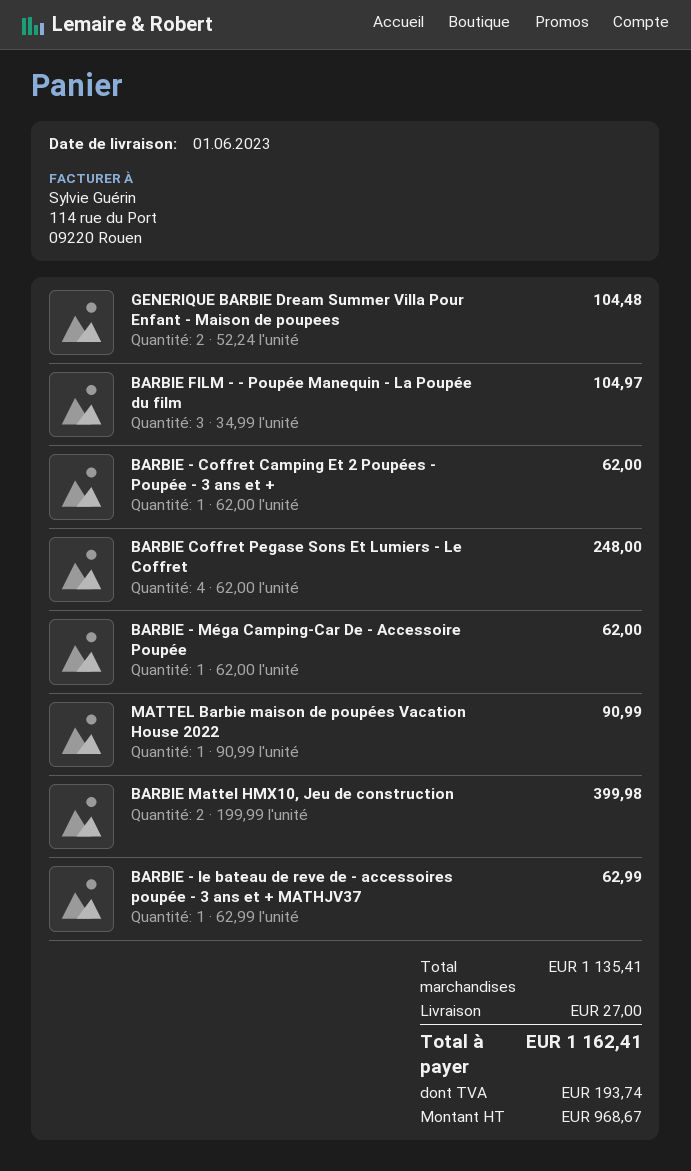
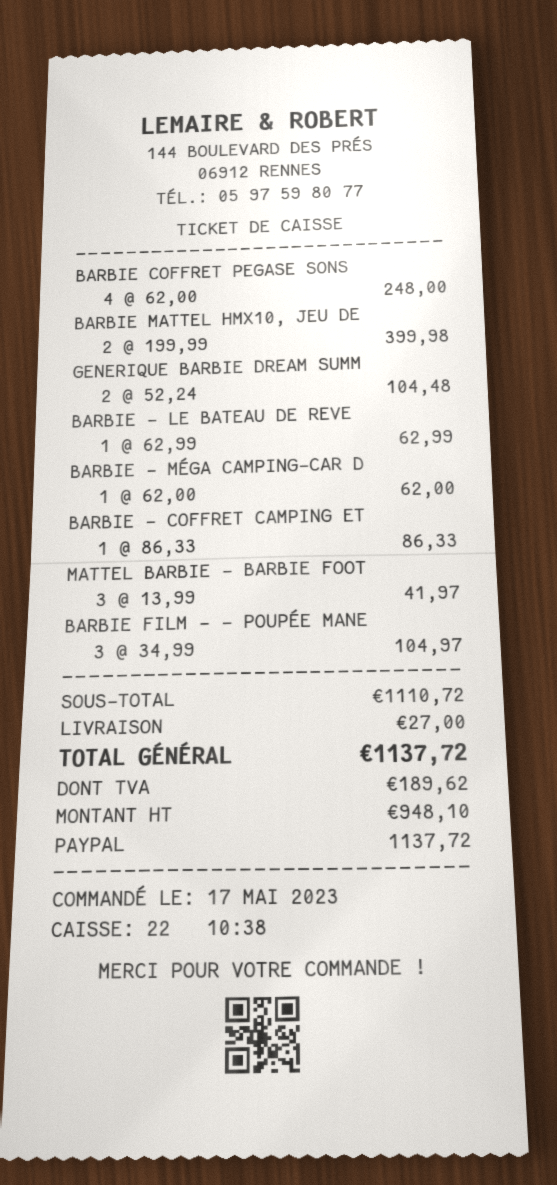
BARBIE - Coffret Camping Et 2 Poupées - Poupée - 3 ans et +: 1 x 62.00 = 62.00 -> 1 x 86.33 = 86.33
MATTEL Barbie maison de poupées Vacation House 2022: 1 x 90.99 = 90.99 -> none
MATTEL BARBIE - BARBIE FOOT: none -> 3 x 13.99 = 41.97
subtotal: 1135.41 -> 1110.72
net: 968.67 -> 948.10
tax: 193.74 -> 189.62
total: 1162.41 -> 1137.72

